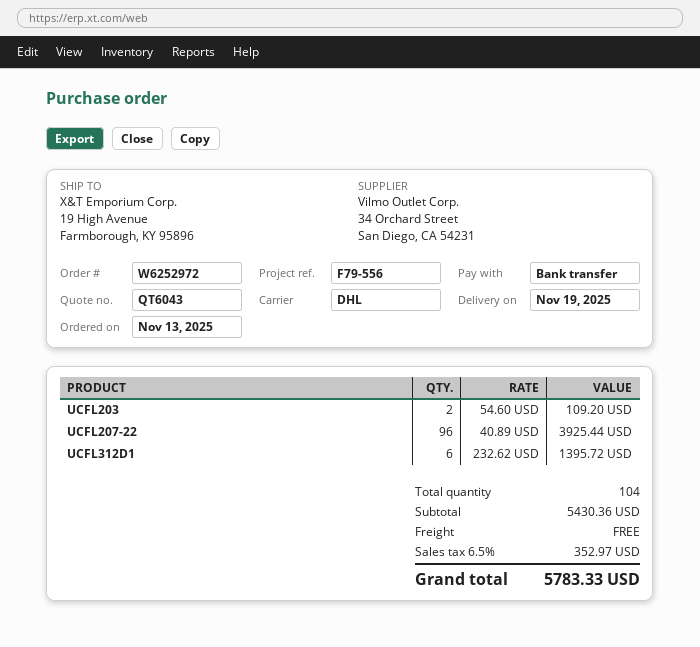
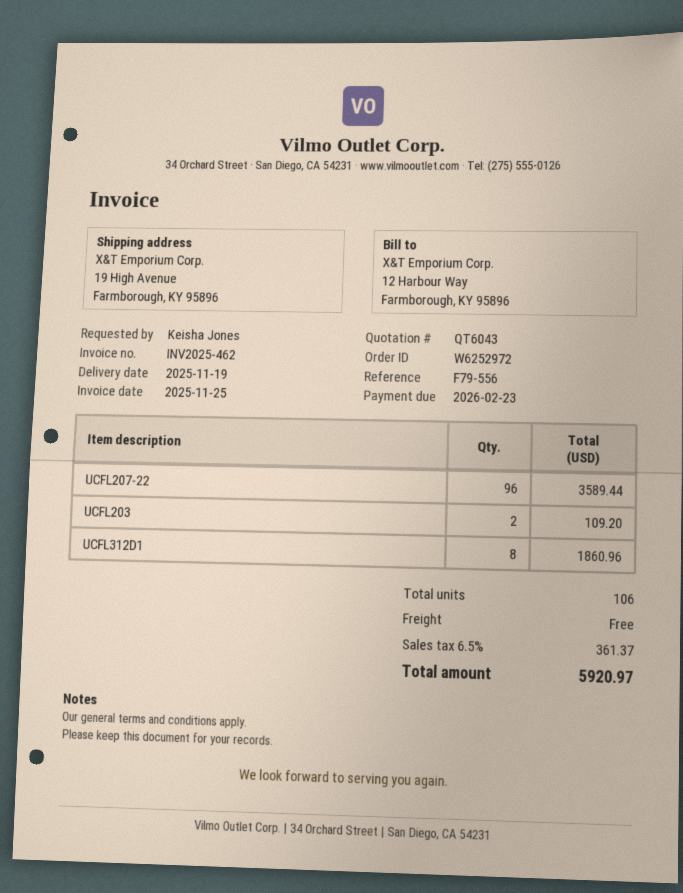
UCFL207-22: 96 for 3925.44 -> 96 for 3589.44
UCFL312D1: 6 for 1395.72 -> 8 for 1860.96
total quantity: 104 -> 106
tax: 6.5% = 352.97 -> 6.5% = 361.37
total: 5783.33 -> 5920.97

